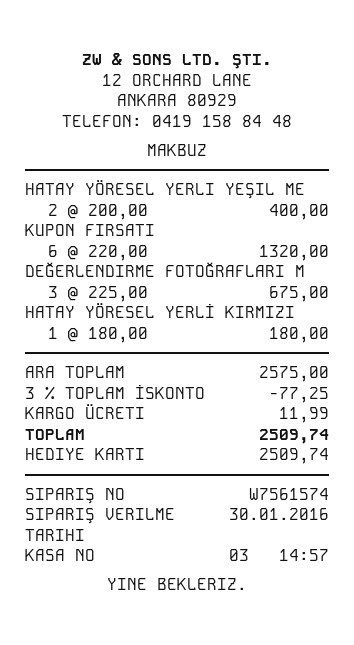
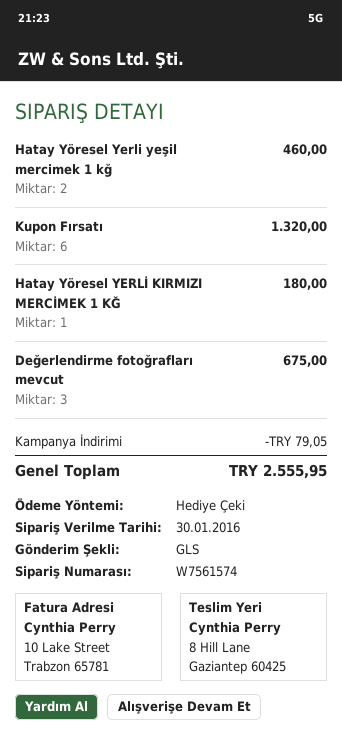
HATAY YÖRESEL YERLI YEŞIL ME: 2 for 400.00 -> 2 for 460.00
discount: 77.25 -> 79.05
shipping: 11.99 -> none
total: 2509.74 -> 2555.95

